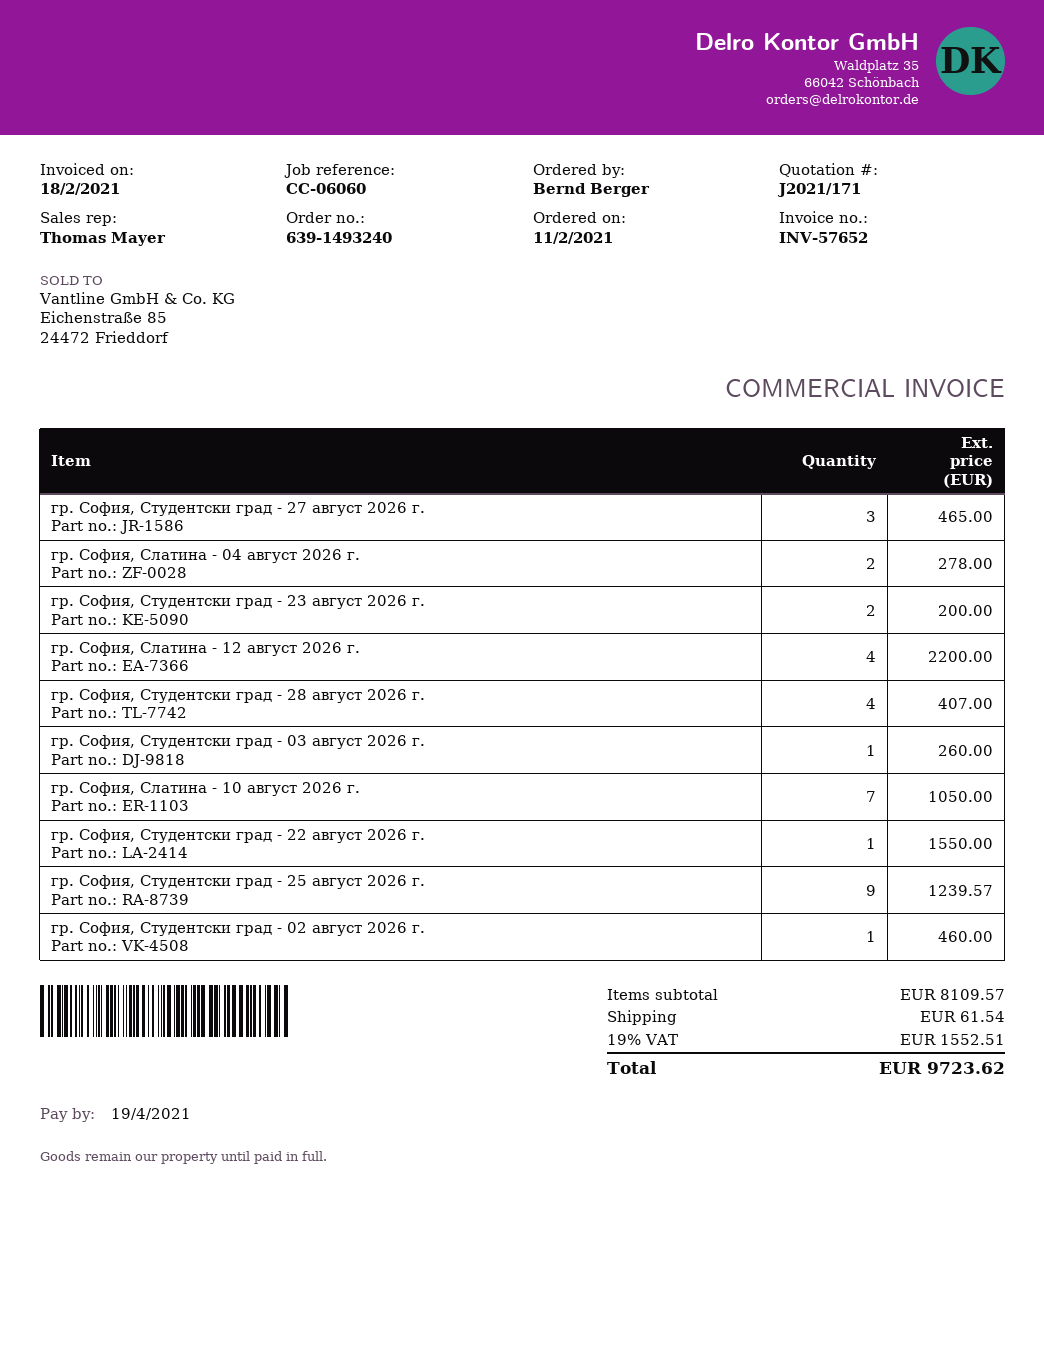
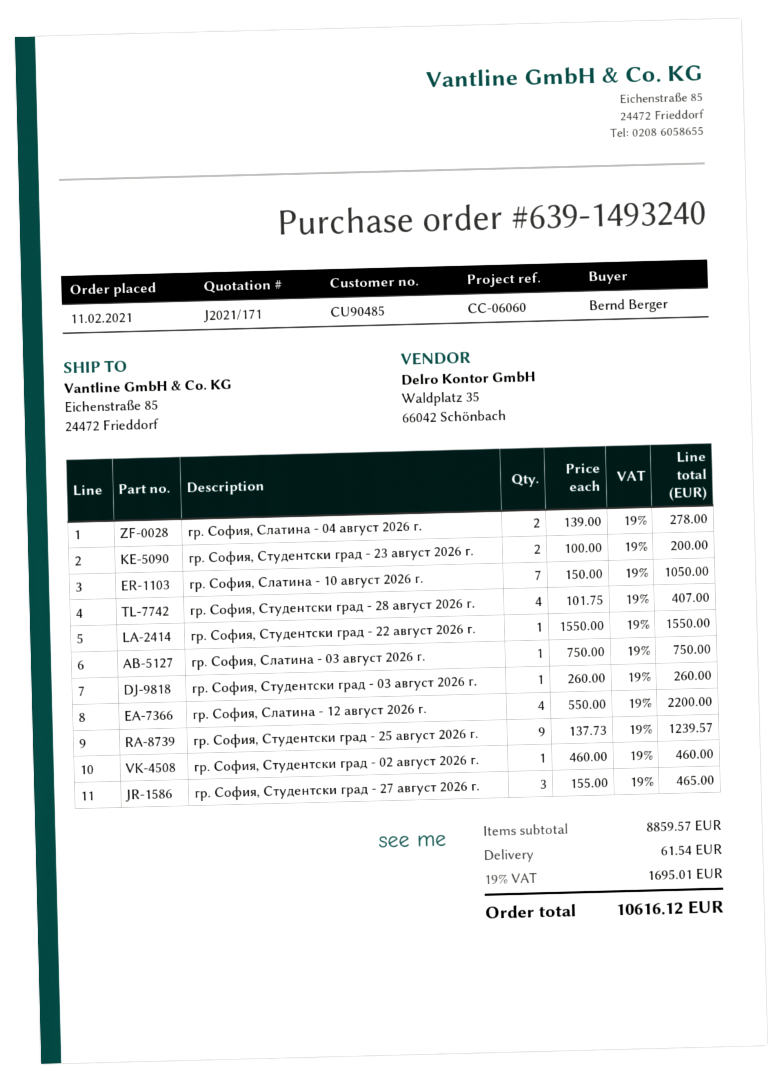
гр. София, Слатина - 03 август 2026 г.: none -> 1 for 750.00
subtotal: 8109.57 -> 8859.57
tax: 19% = 1552.51 -> 19% = 1695.01
total: 9723.62 -> 10616.12

